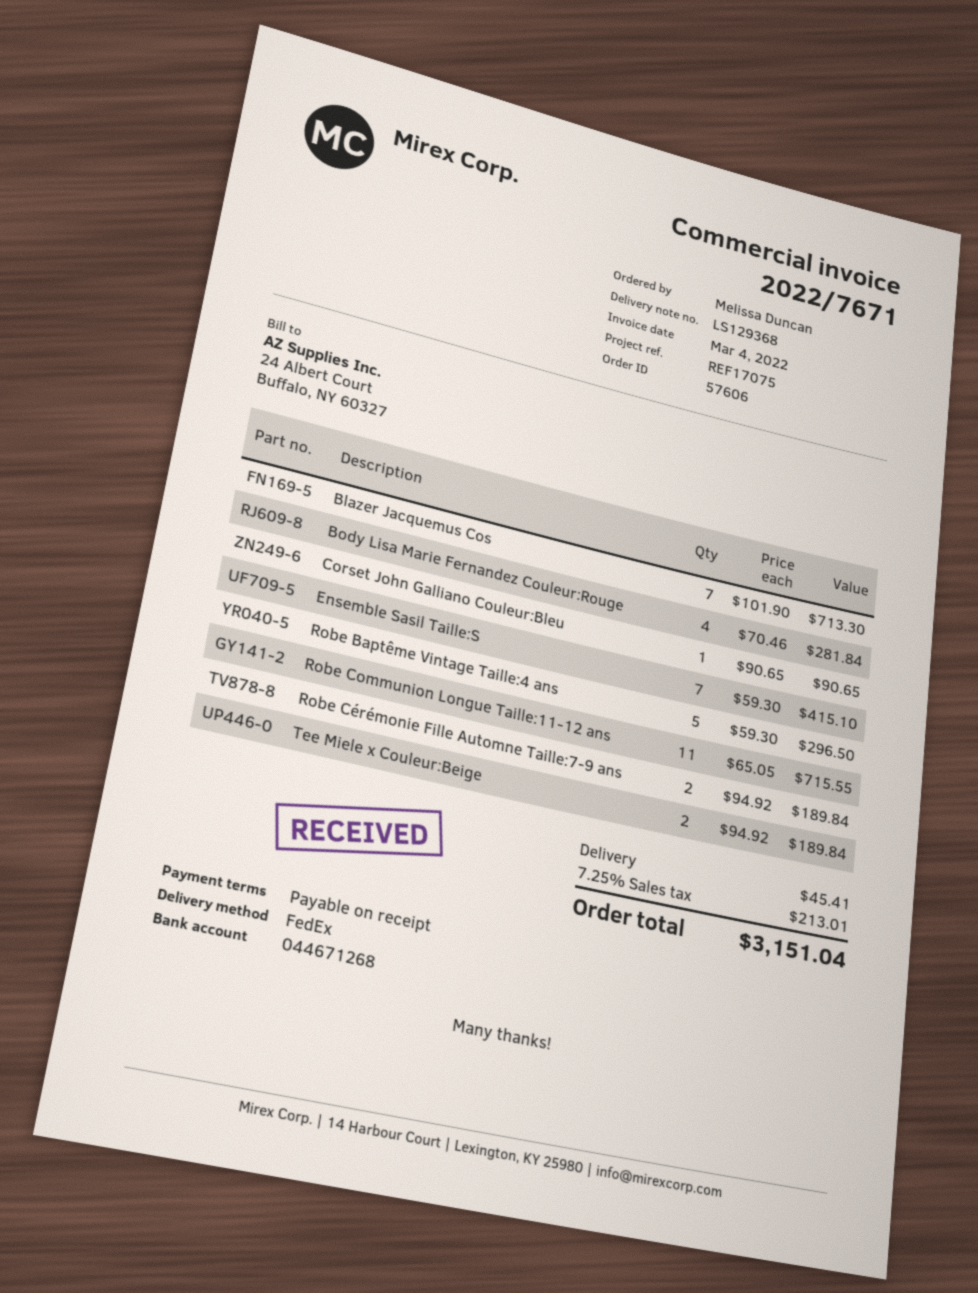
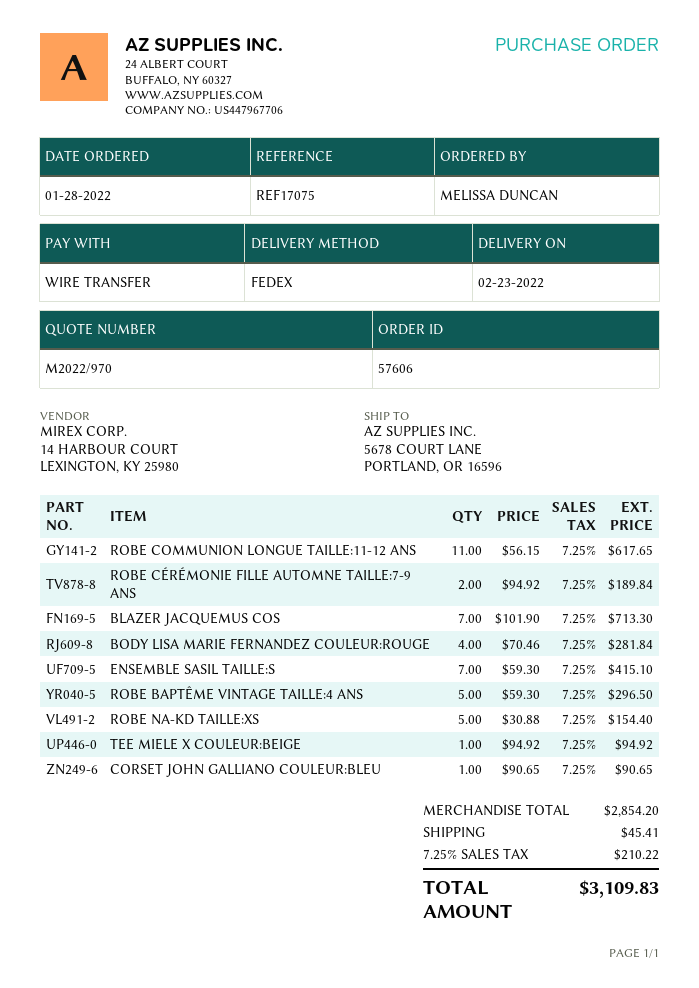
Robe Communion Longue Taille:11-12 ans: 11 x 65.05 = 715.55 -> 11 x 56.15 = 617.65
Tee Miele x Couleur:Beige: 2 x 94.92 = 189.84 -> 1 x 94.92 = 94.92
ROBE NA-KD TAILLE:XS: none -> 5 x 30.88 = 154.40
tax: 7.25% = 213.01 -> 7.25% = 210.22
total: 3151.04 -> 3109.83

